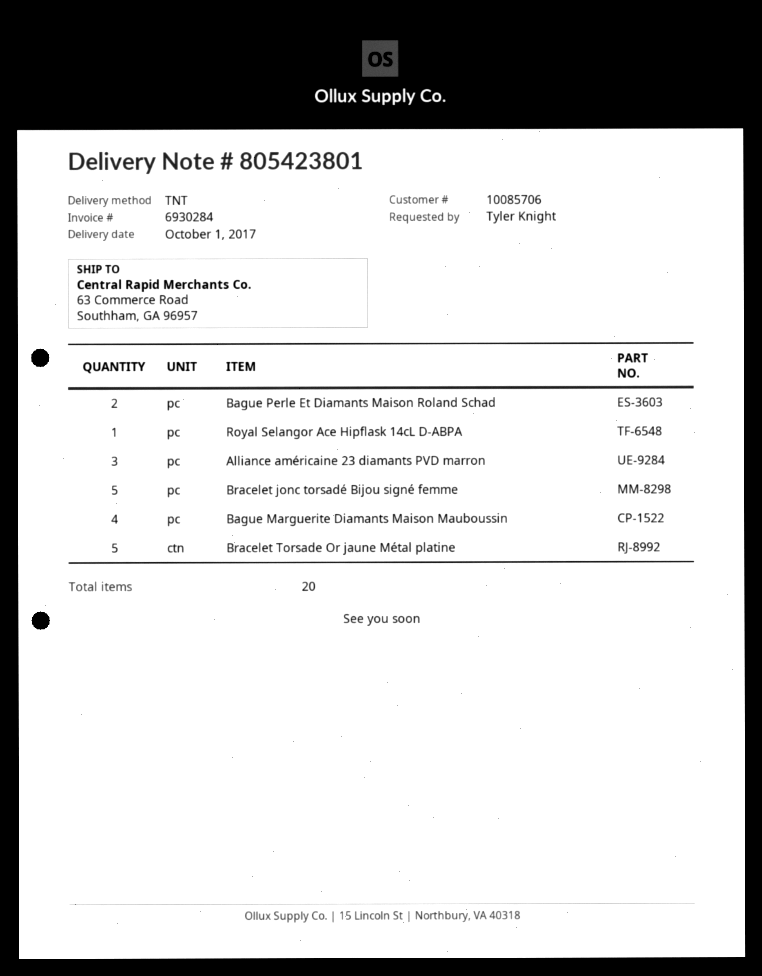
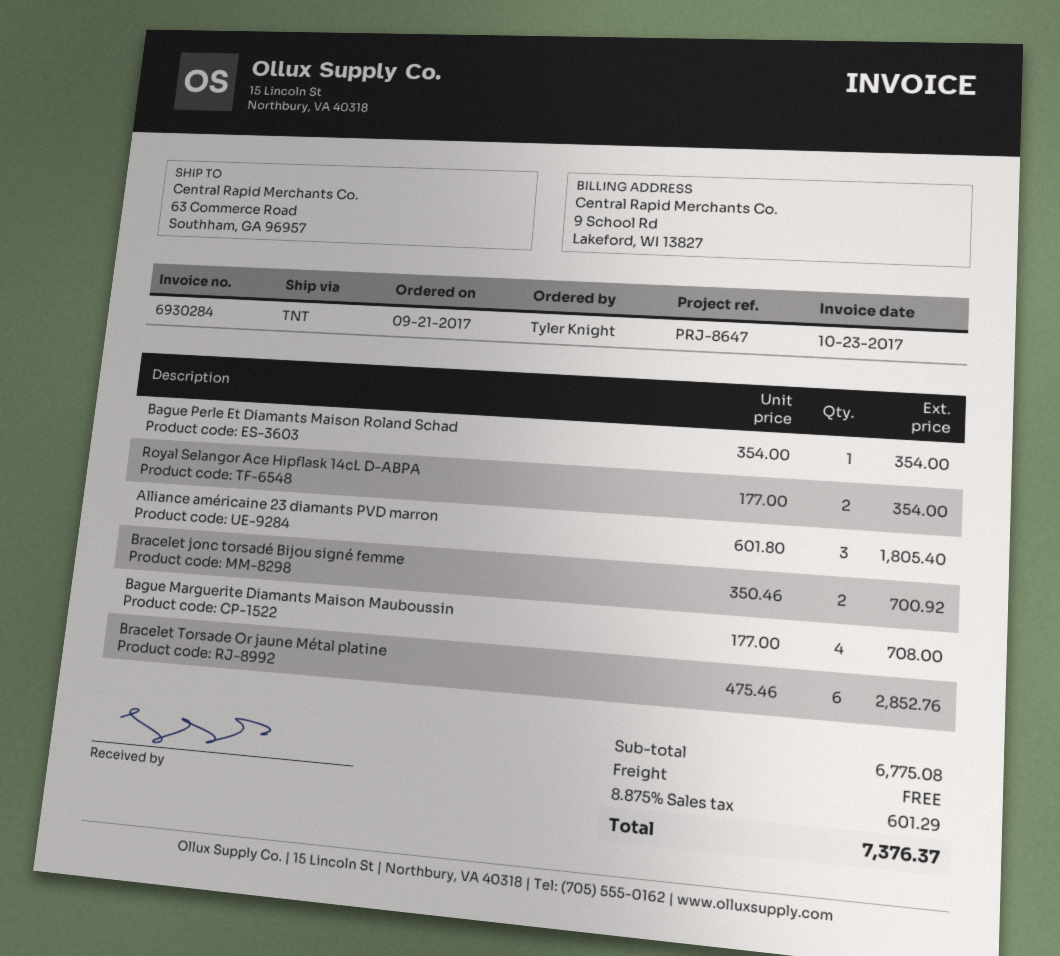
Bague Perle Et Diamants Maison Roland Schad: 2 -> 1
Royal Selangor Ace Hipflask 14cL D-ABPA: 1 -> 2
Bracelet jonc torsadé Bijou signé femme: 5 -> 2
Bracelet Torsade Or jaune Métal platine: 5 -> 6

